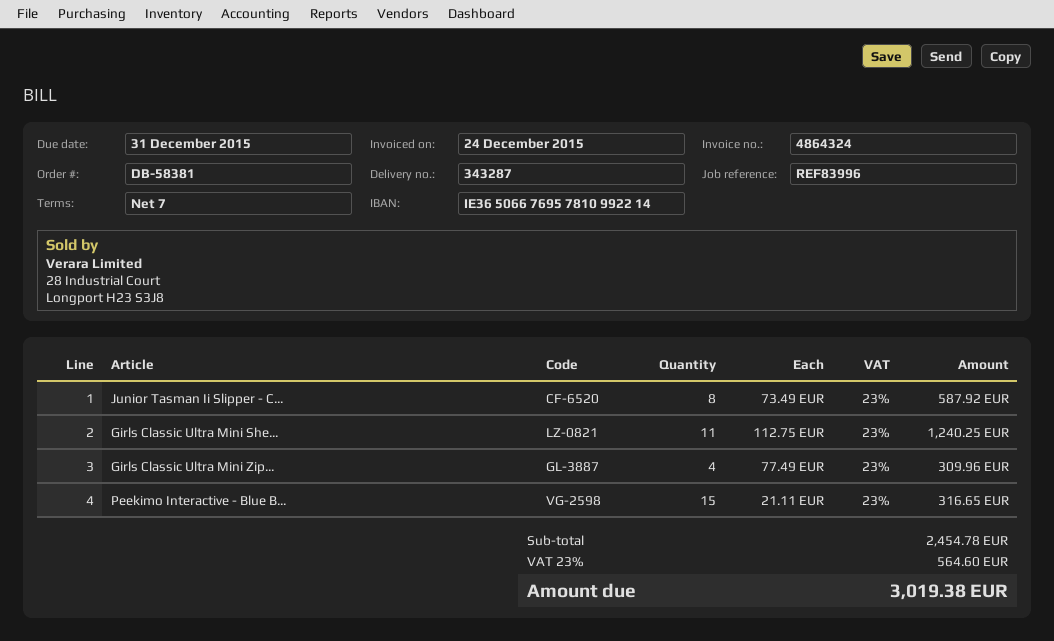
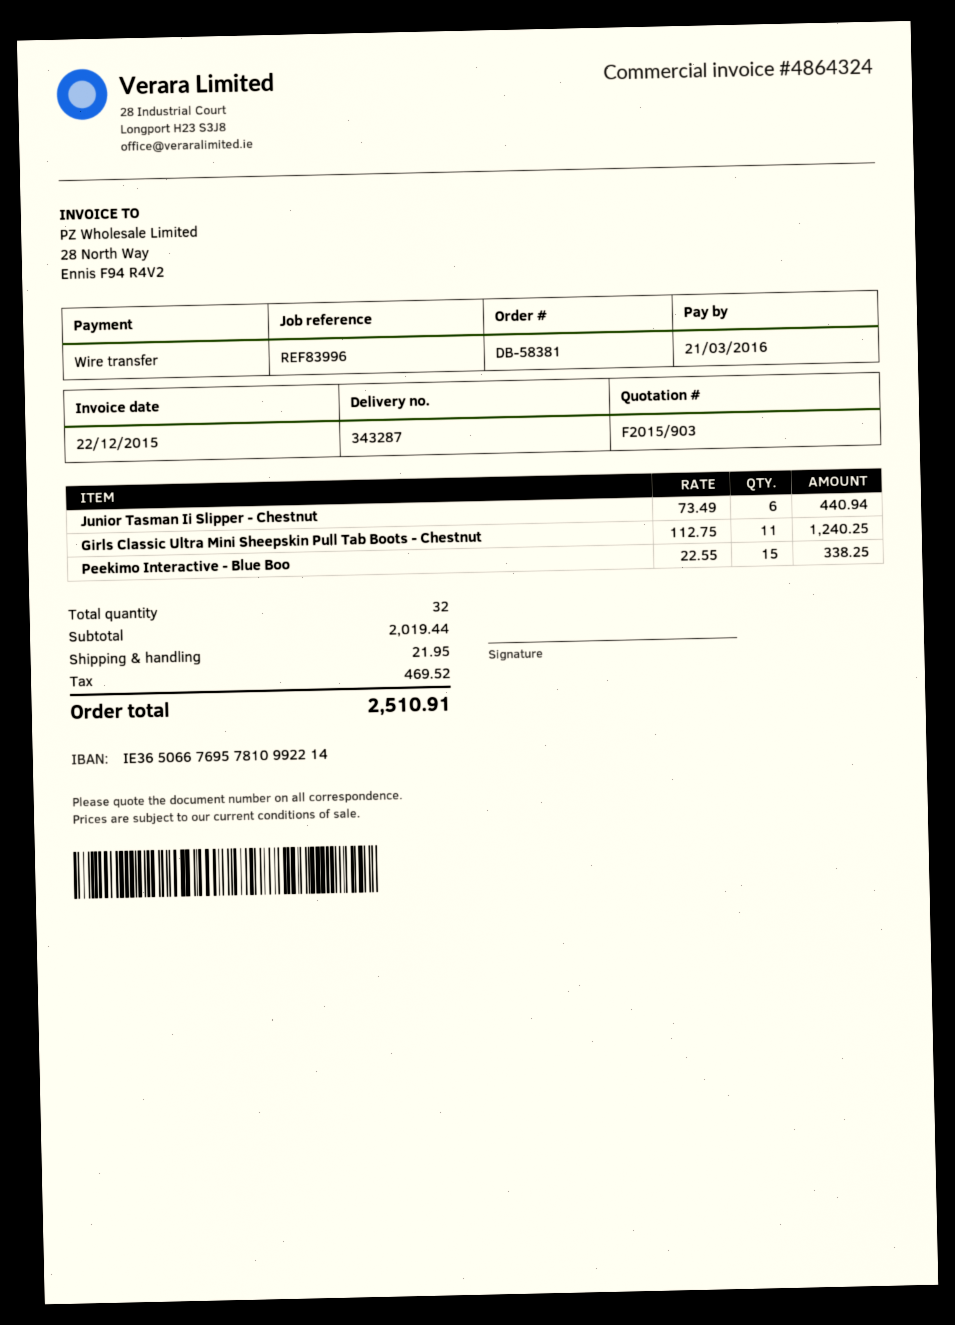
invoice date: 2015-12-24 -> 2015-12-22
due date: 2015-12-31 -> 2016-03-21
Junior Tasman Ii Slipper - C...: 8 x 73.49 = 587.92 -> 6 x 73.49 = 440.94
Girls Classic Ultra Mini Zip...: 4 x 77.49 = 309.96 -> none
Peekimo Interactive - Blue B...: 15 x 21.11 = 316.65 -> 15 x 22.55 = 338.25
subtotal: 2454.78 -> 2019.44
shipping: none -> 21.95
tax: 564.60 -> 469.52
total: 3019.38 -> 2510.91

